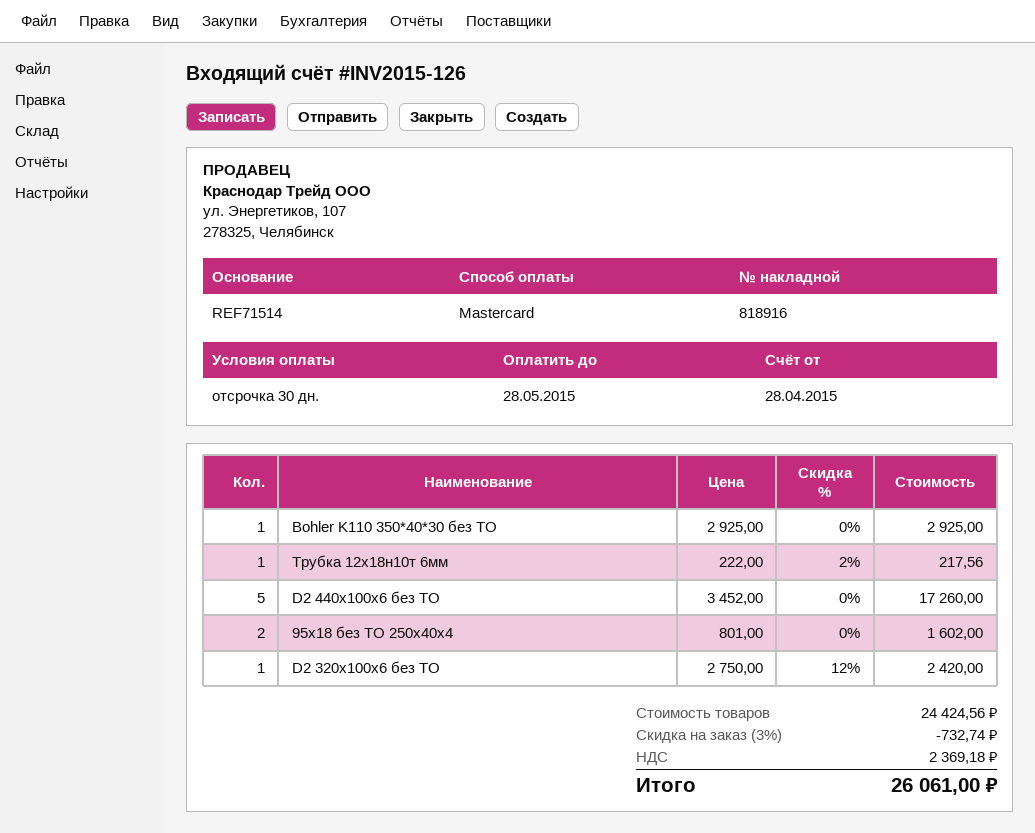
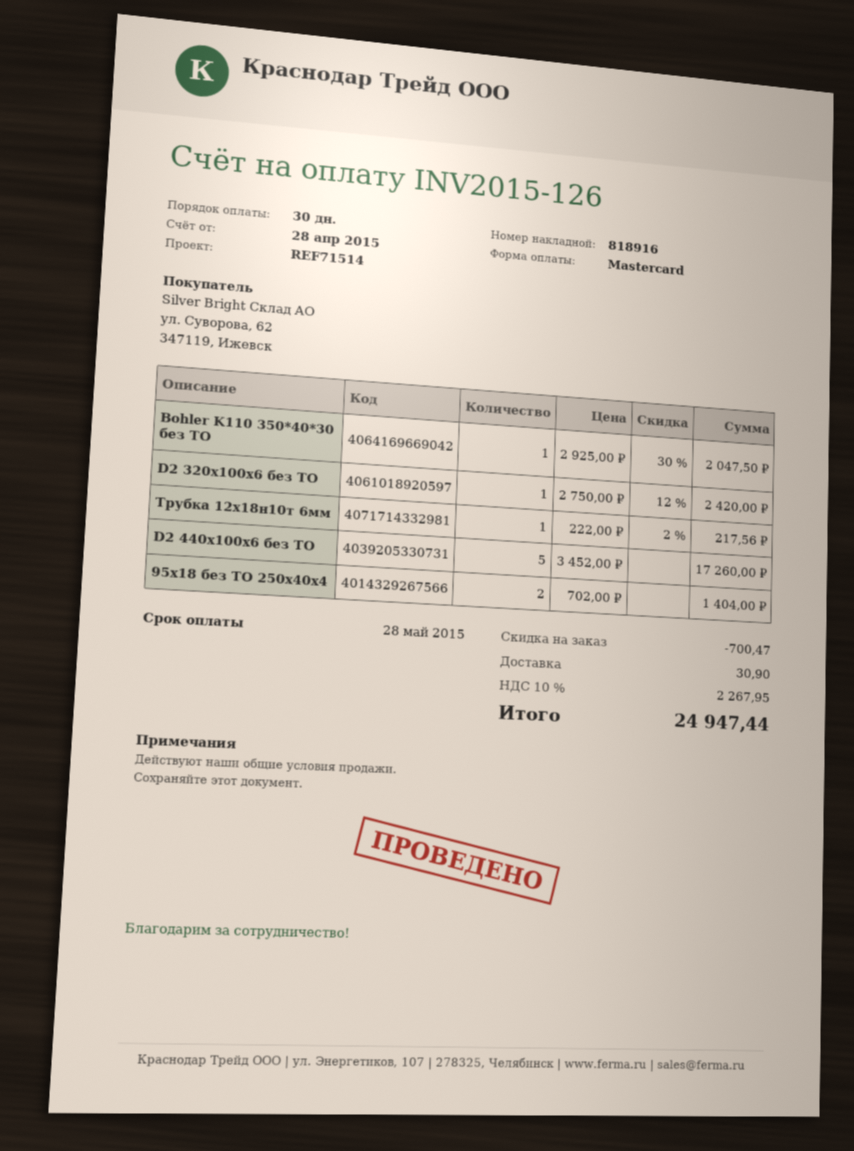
Bohler K110 350*40*30 без ТО: 1 x 2925.00 = 2925.00 -> 1 x 2925.00 - 30% = 2047.50
95х18 без ТО 250x40x4: 2 x 801.00 = 1602.00 -> 2 x 702.00 = 1404.00
discount: 732.74 -> 700.47
shipping: none -> 30.90
tax: 2369.18 -> 2267.95
total: 26061.00 -> 24947.44

